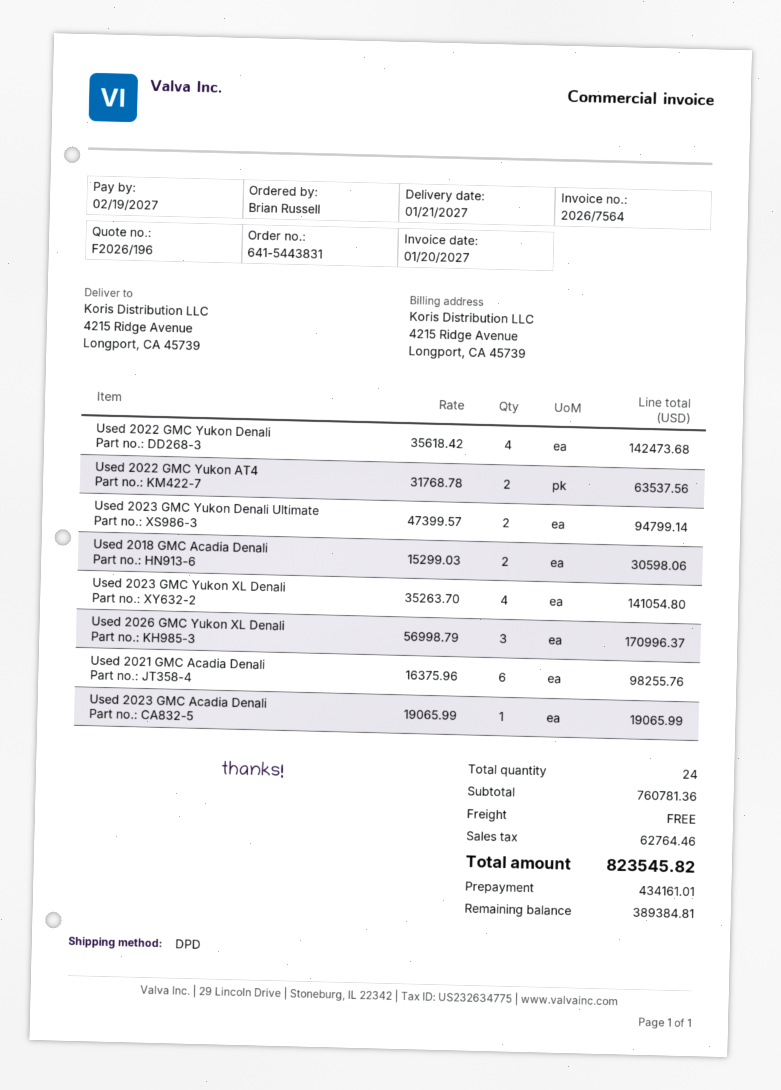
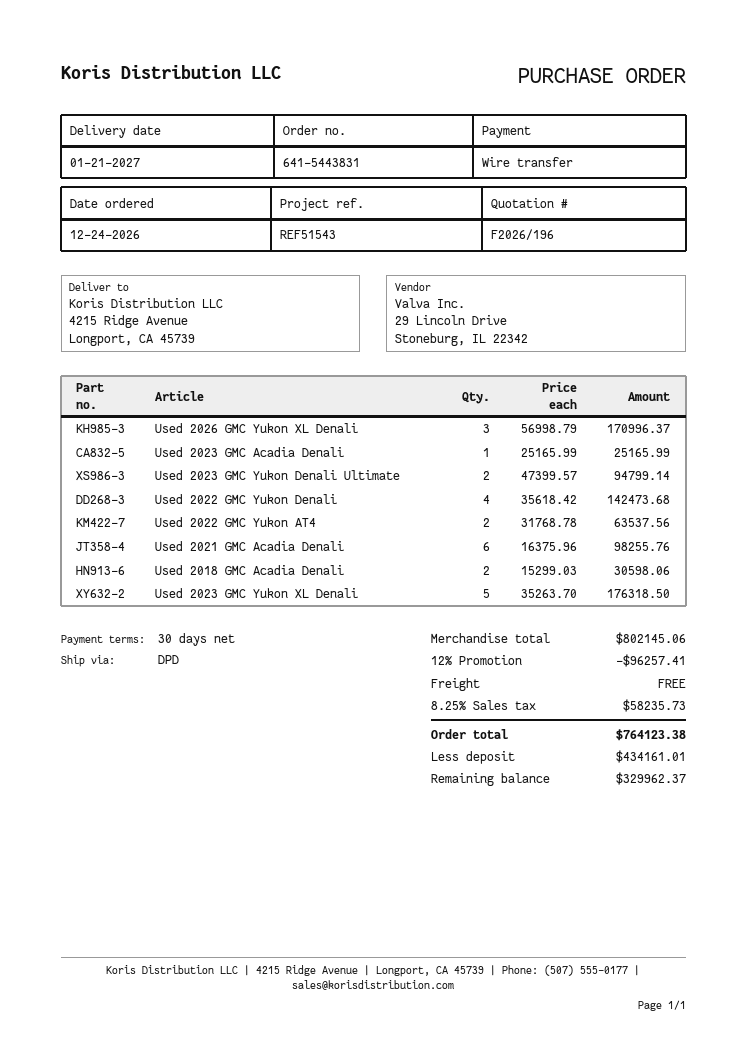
Used 2023 GMC Yukon XL Denali: 4 x 35263.70 = 141054.80 -> 5 x 35263.70 = 176318.50
Used 2023 GMC Acadia Denali: 1 x 19065.99 = 19065.99 -> 1 x 25165.99 = 25165.99
subtotal: 760781.36 -> 802145.06
discount: none -> 12% = 96257.41
tax: 62764.46 -> 58235.73
total: 823545.82 -> 764123.38
balance: 389384.81 -> 329962.37

